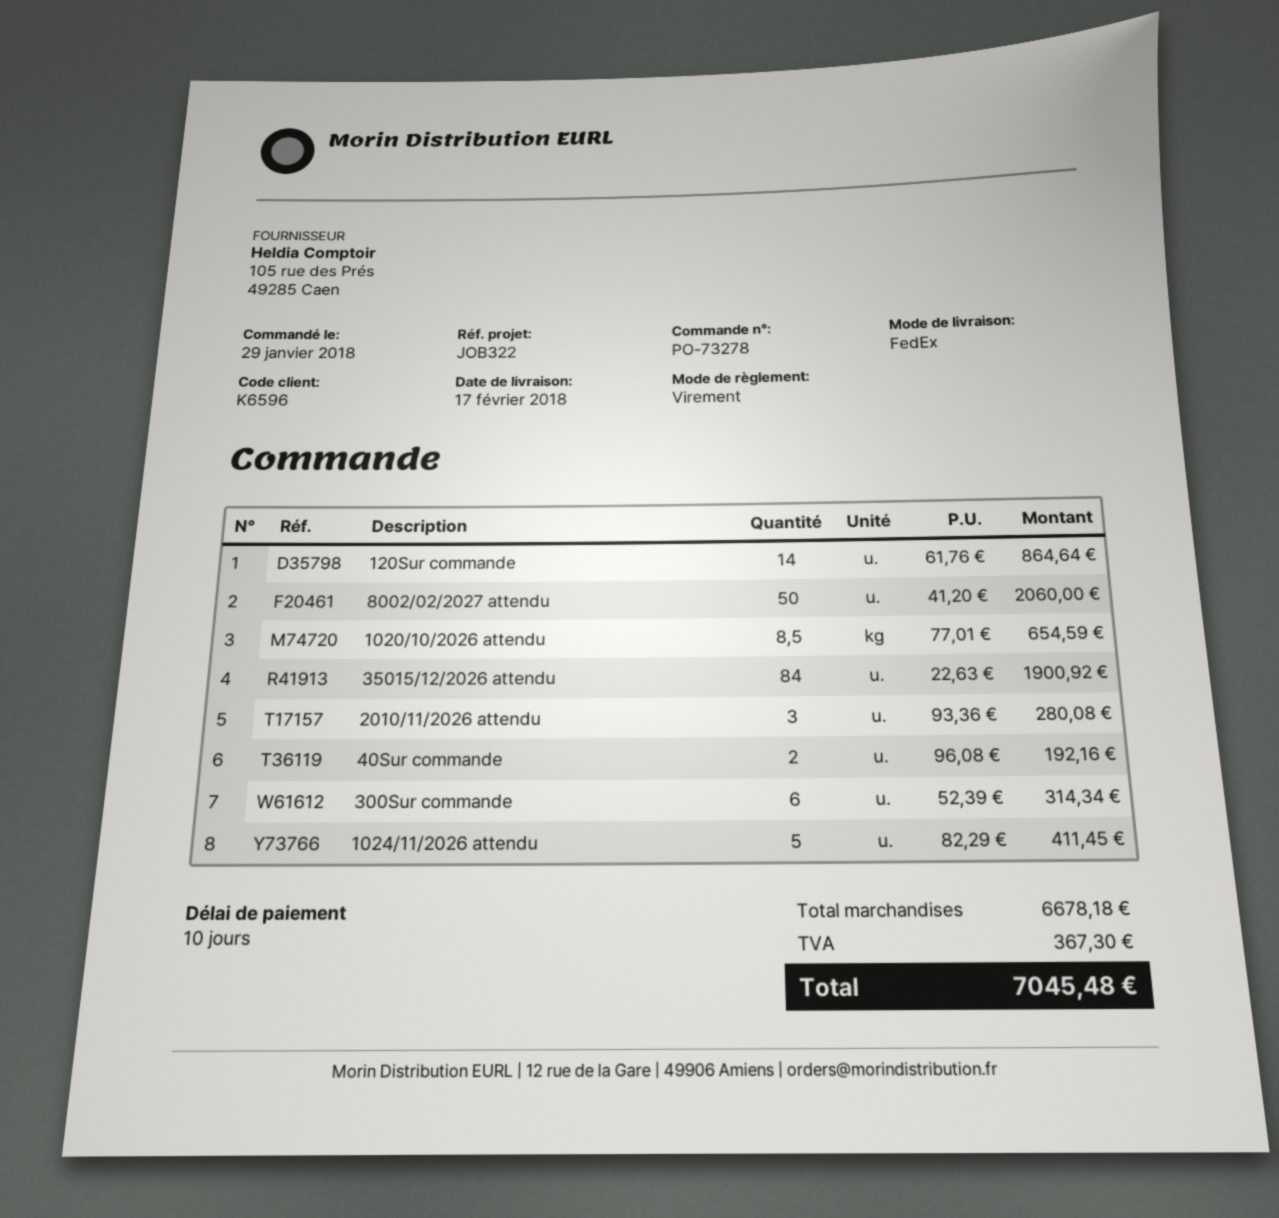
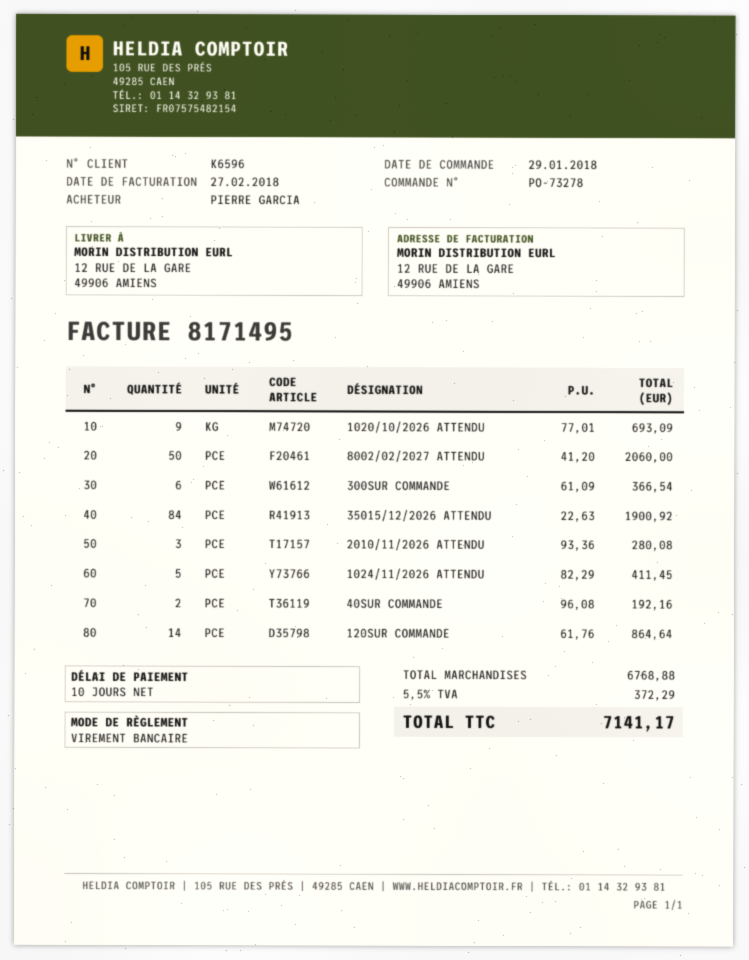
1020/10/2026 attendu: 8.5 x 77.01 = 654.59 -> 9 x 77.01 = 693.09
300Sur commande: 6 x 52.39 = 314.34 -> 6 x 61.09 = 366.54
subtotal: 6678.18 -> 6768.88
tax: 367.30 -> 372.29
total: 7045.48 -> 7141.17

